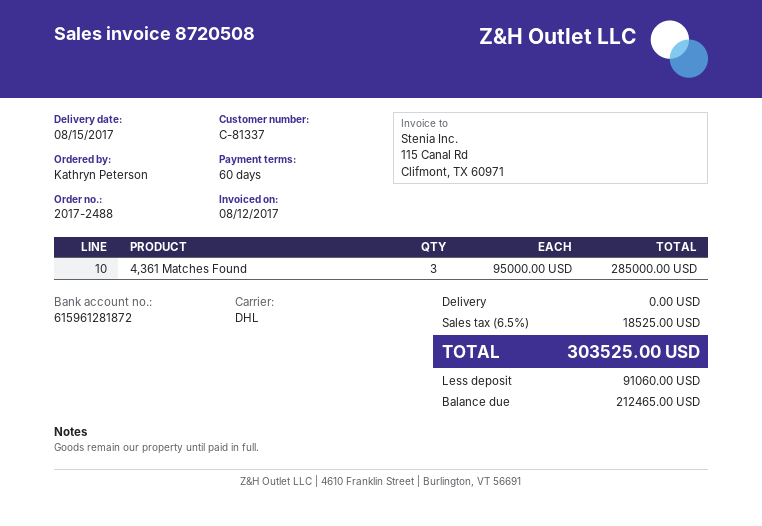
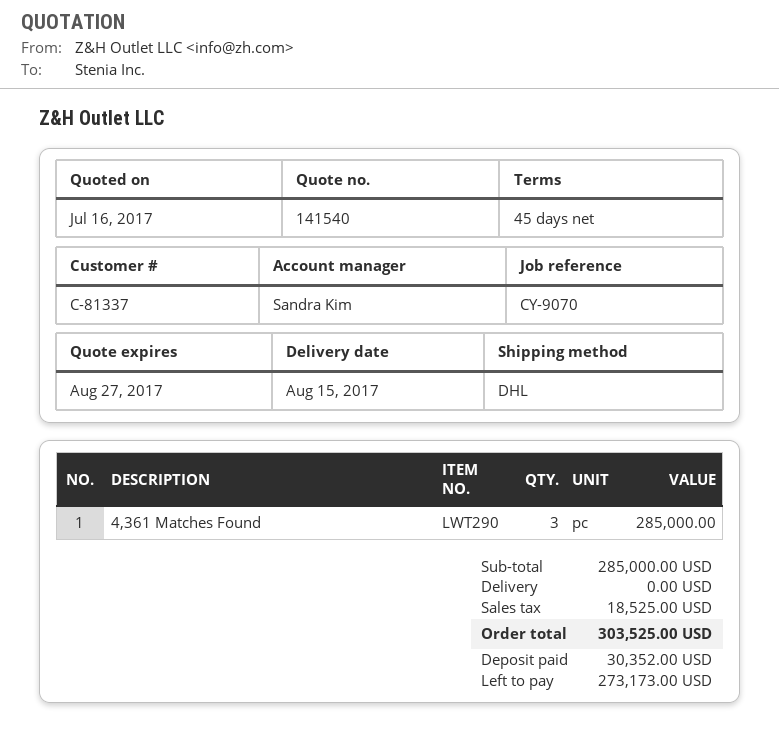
payment terms: 60 days -> 45 days
deposit: 91060.00 -> 30352.00
balance: 212465.00 -> 273173.00

